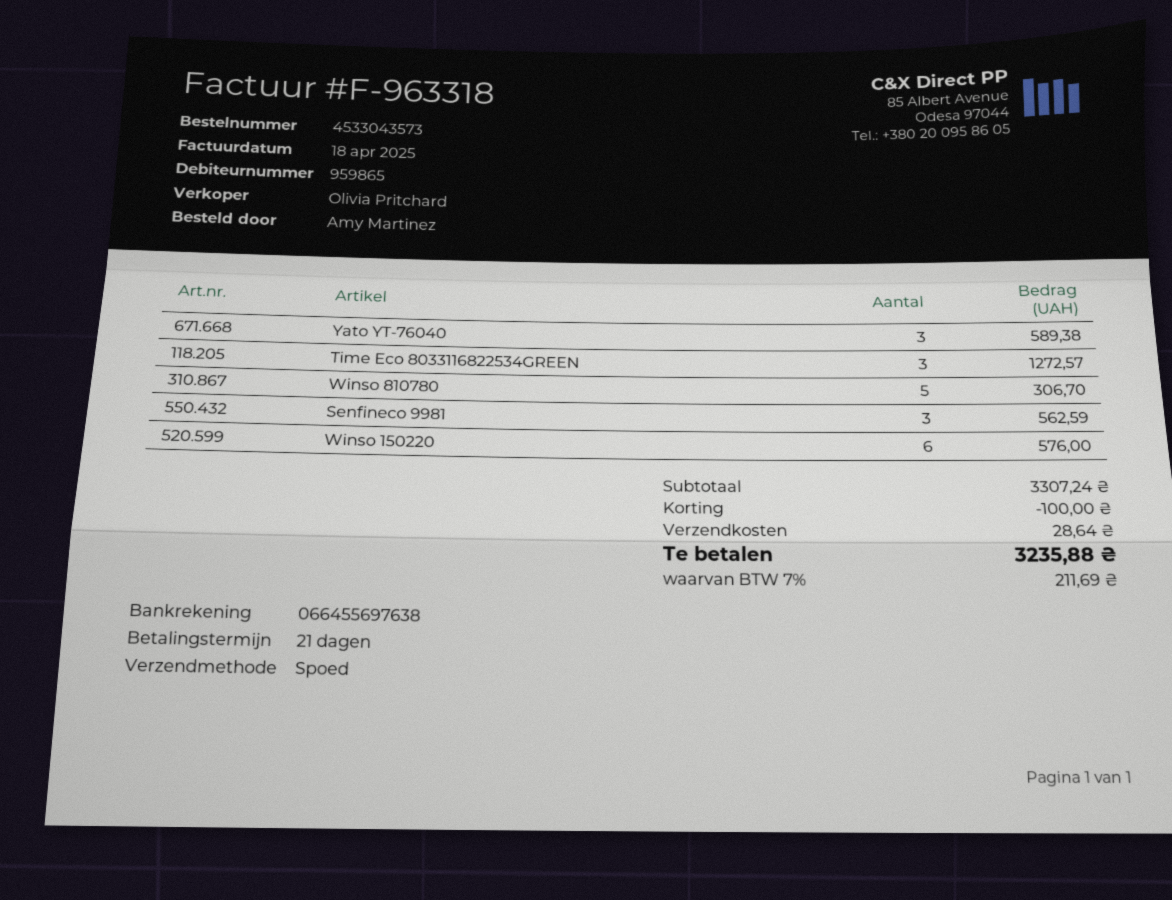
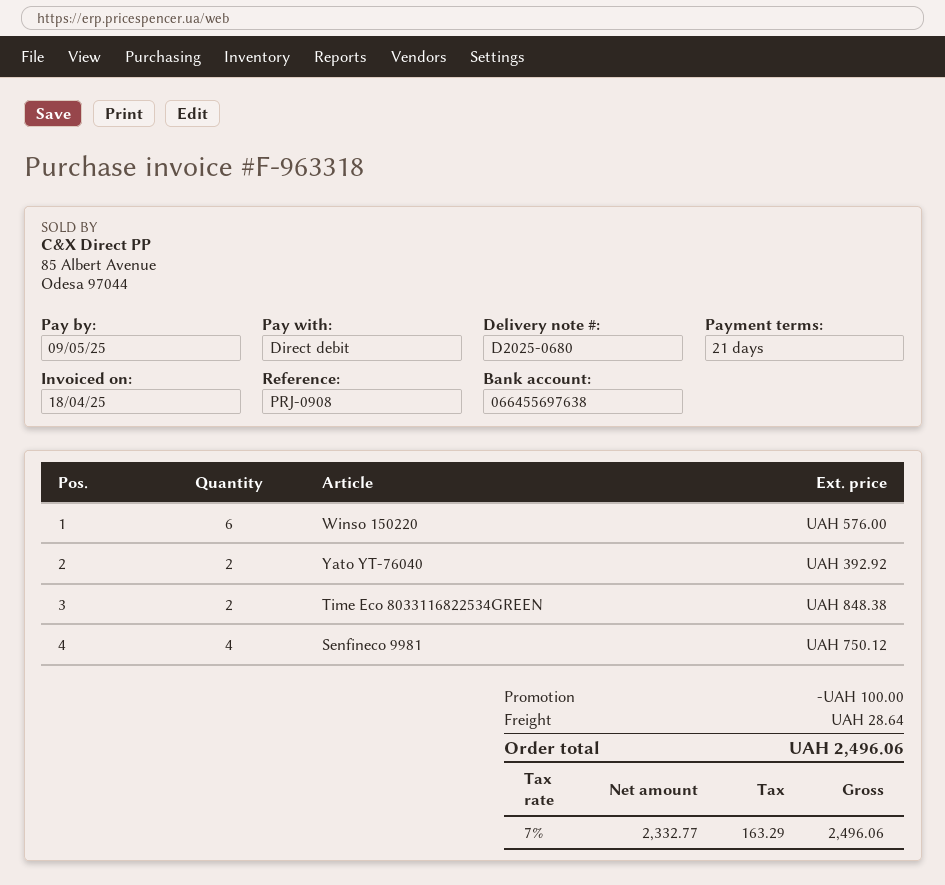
Yato YT-76040: 3 for 589.38 -> 2 for 392.92
Time Eco 8033116822534GREEN: 3 for 1272.57 -> 2 for 848.38
Winso 810780: 5 for 306.70 -> none
Senfineco 9981: 3 for 562.59 -> 4 for 750.12
tax: 7% = 211.69 -> 7% = 163.29
total: 3235.88 -> 2496.06

